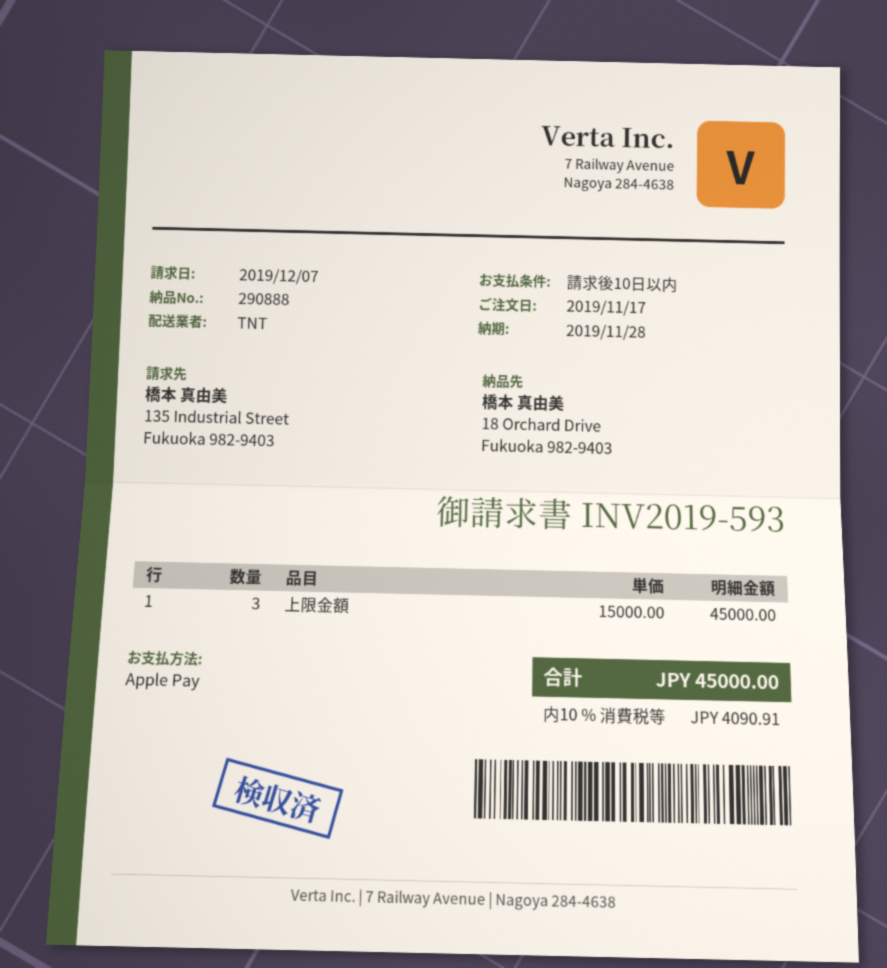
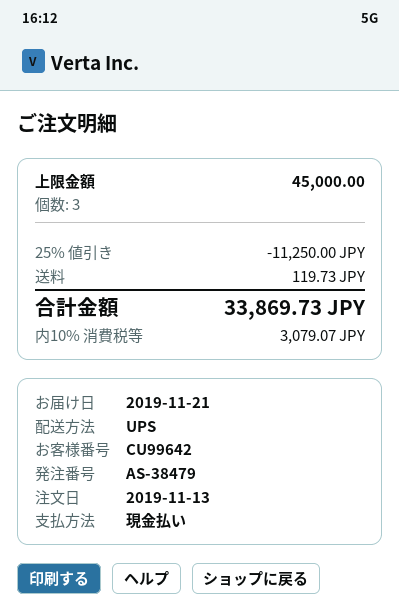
order date: 2019-11-17 -> 2019-11-13
delivery date: 2019-11-28 -> 2019-11-21
payment method: Apple Pay -> cash
shipping method: TNT -> UPS
discount: none -> 25% = 11250.00
shipping: none -> 119.73
tax: 10% = 4090.91 -> 10% = 3079.07
total: 45000.00 -> 33869.73

